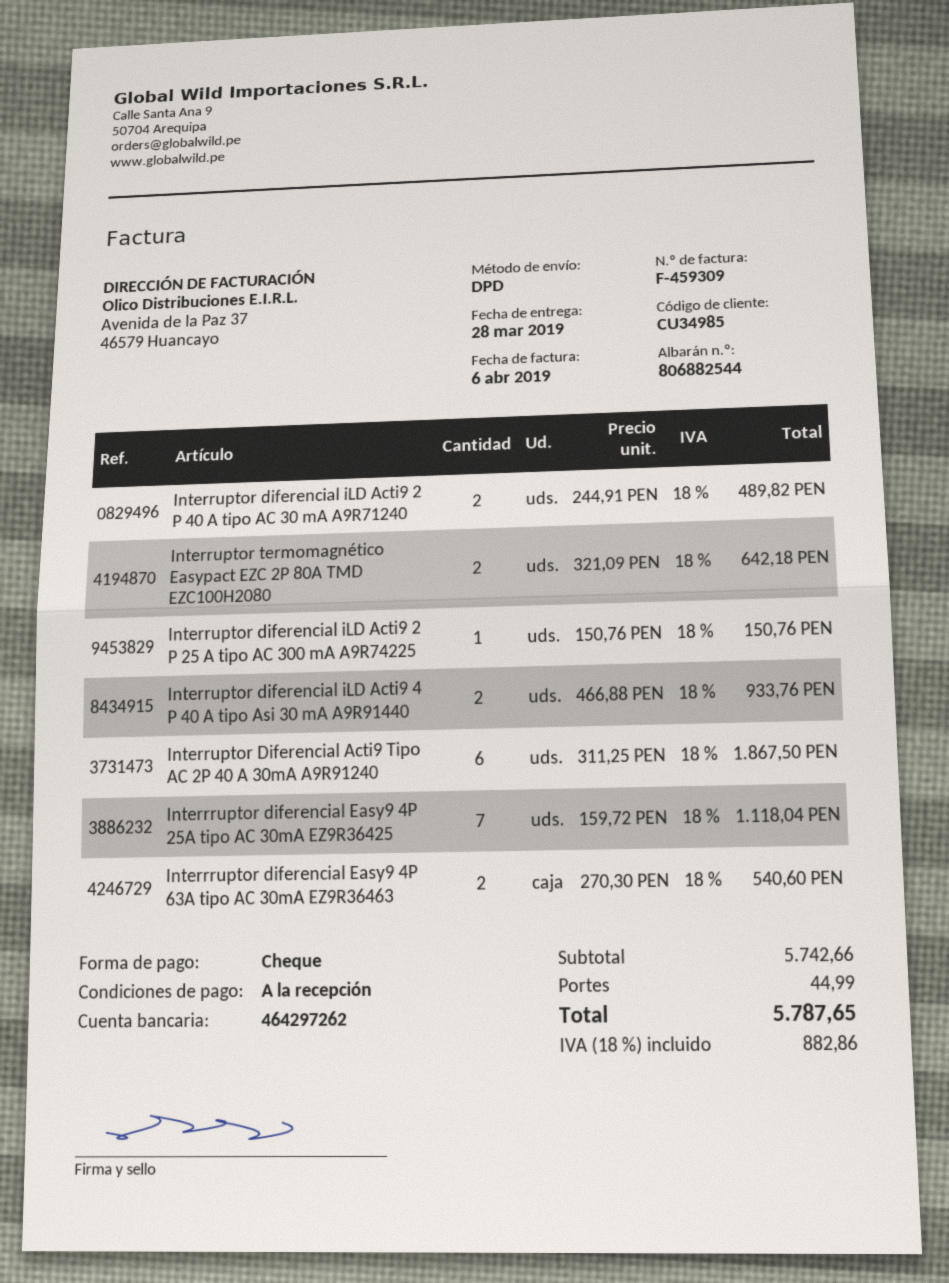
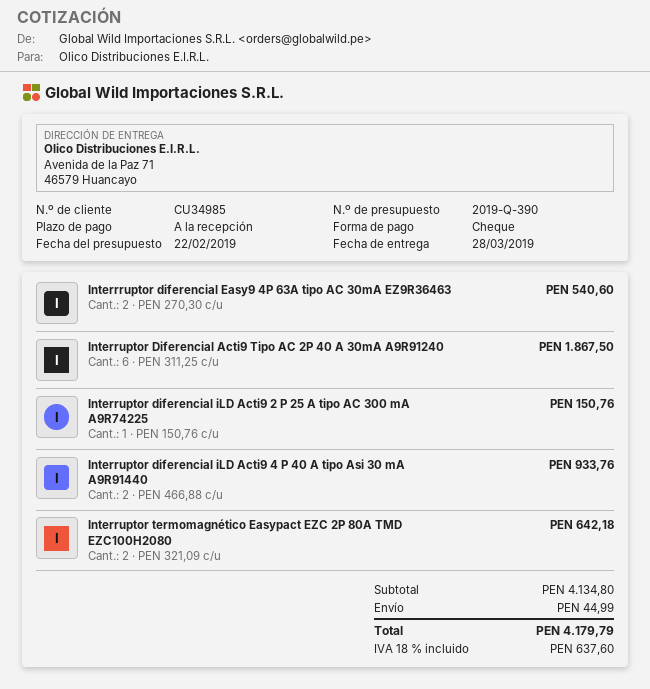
Interruptor diferencial iLD Acti9 2 P 40 A tipo AC 30 mA A9R71240: 2 x 244.91 = 489.82 -> none
Interrruptor diferencial Easy9 4P 25A tipo AC 30mA EZ9R36425: 7 x 159.72 = 1118.04 -> none
subtotal: 5742.66 -> 4134.80
tax: 18% = 882.86 -> 18% = 637.60
total: 5787.65 -> 4179.79

